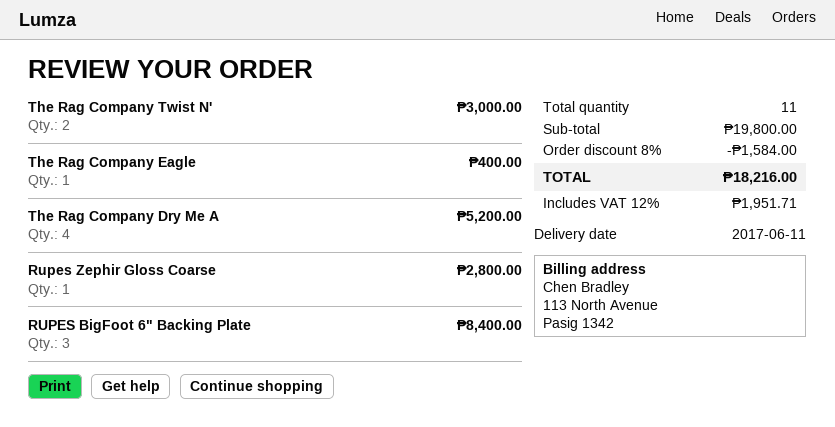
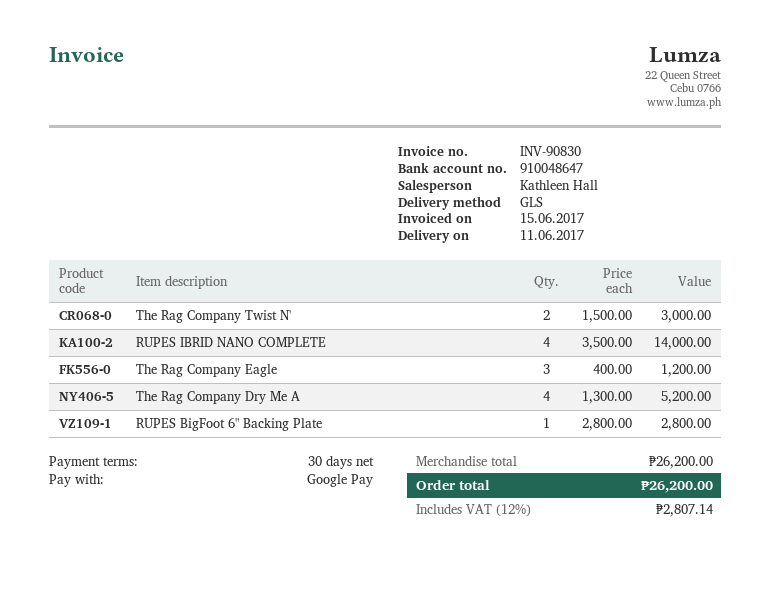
The Rag Company Eagle: 1 for 400.00 -> 3 for 1200.00
Rupes Zephir Gloss Coarse: 1 for 2800.00 -> none
RUPES BigFoot 6" Backing Plate: 3 for 8400.00 -> 1 for 2800.00
RUPES IBRID NANO COMPLETE: none -> 4 for 14000.00
subtotal: 19800.00 -> 26200.00
discount: 8% = 1584.00 -> none
tax: 12% = 1951.71 -> 12% = 2807.14
total: 18216.00 -> 26200.00

